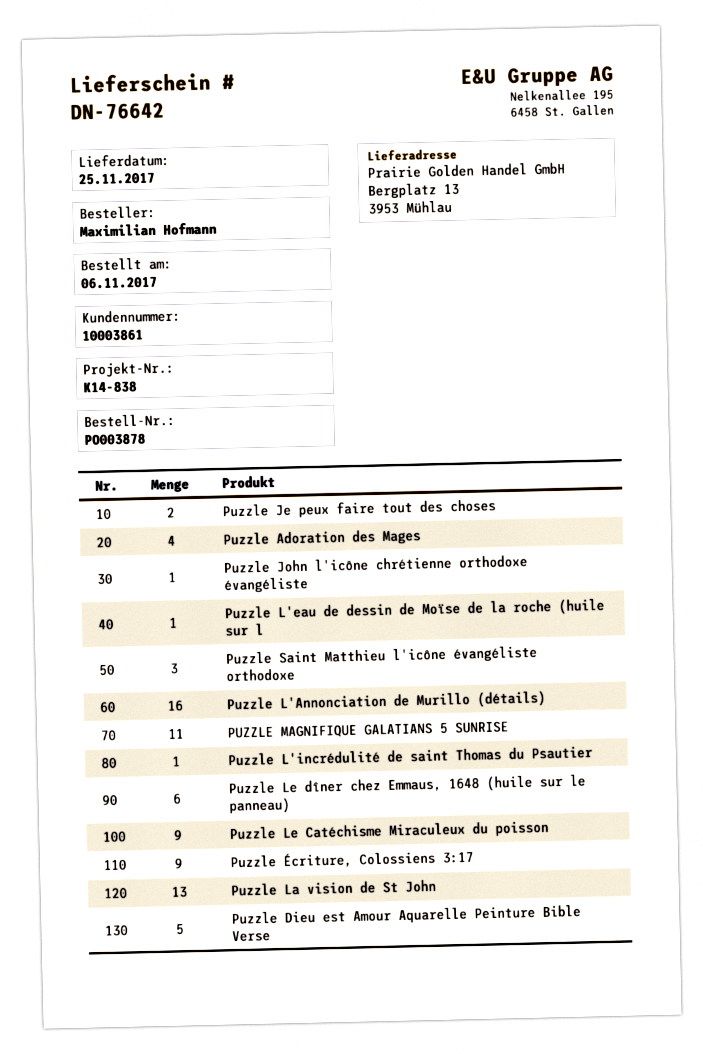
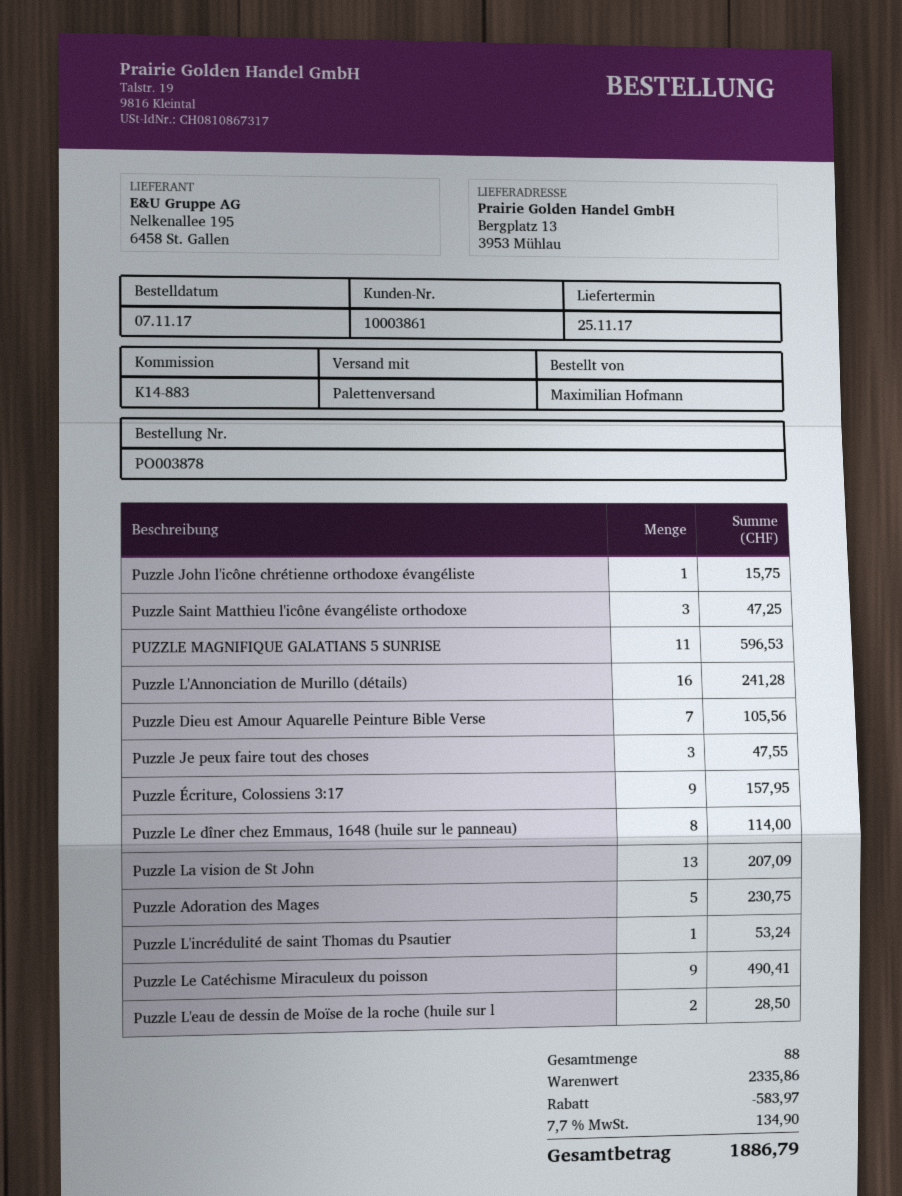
order date: 2017-11-06 -> 2017-11-07
reference: K14-838 -> K14-883
Puzzle Je peux faire tout des choses: 2 -> 3
Puzzle Adoration des Mages: 4 -> 5
Puzzle L'eau de dessin de Moïse de la roche (huile sur l: 1 -> 2
Puzzle Le dîner chez Emmaus, 1648 (huile sur le panneau): 6 -> 8
Puzzle Dieu est Amour Aquarelle Peinture Bible Verse: 5 -> 7

